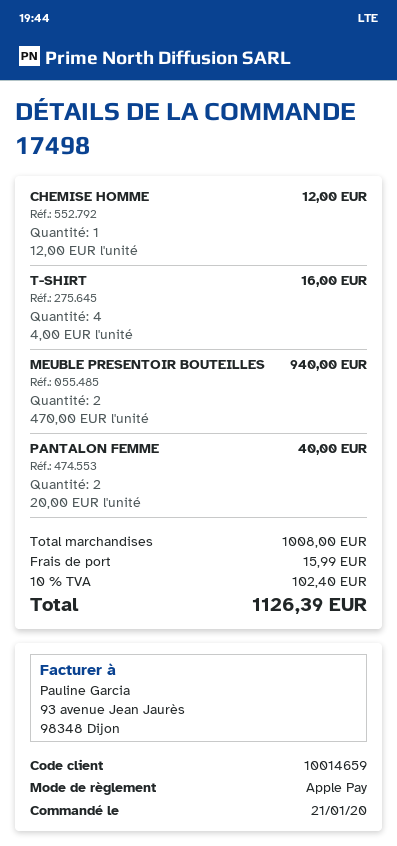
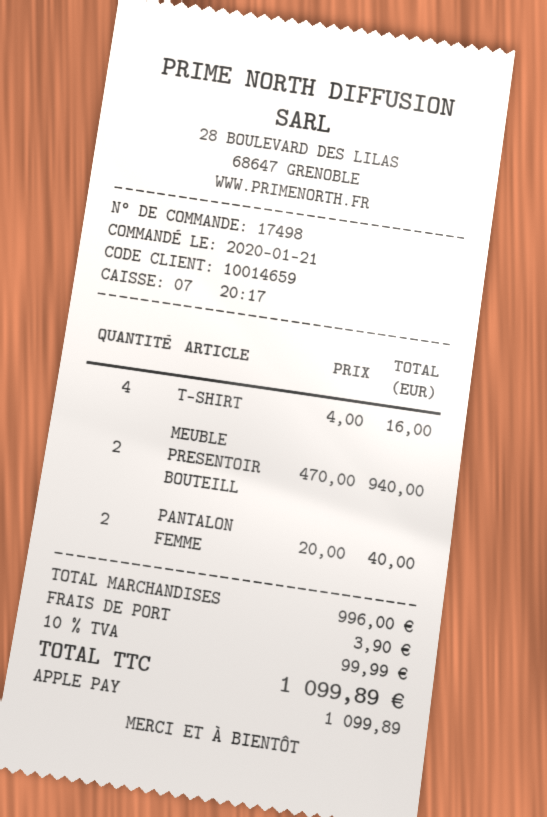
CHEMISE HOMME: 1 x 12.00 = 12.00 -> none
subtotal: 1008.00 -> 996.00
shipping: 15.99 -> 3.90
tax: 10% = 102.40 -> 10% = 99.99
total: 1126.39 -> 1099.89

